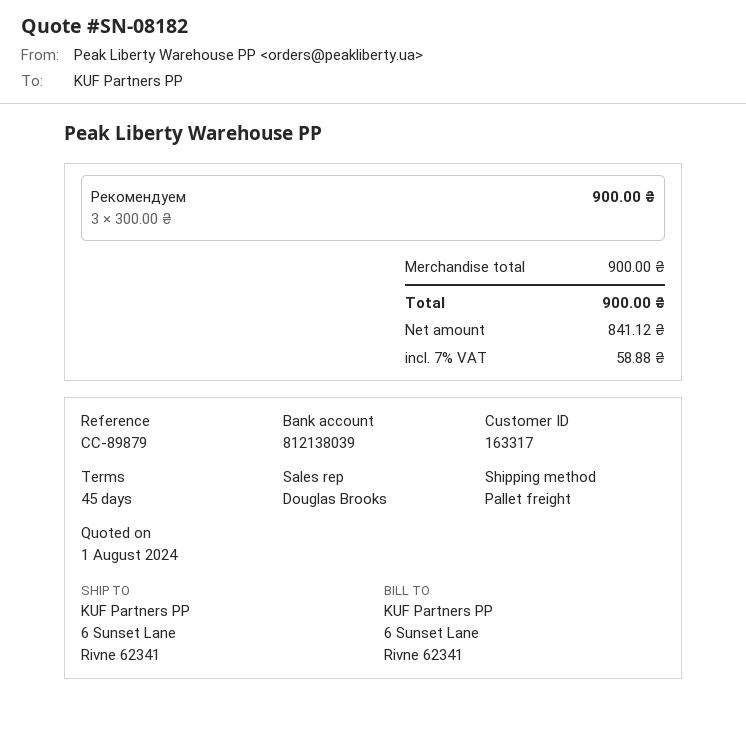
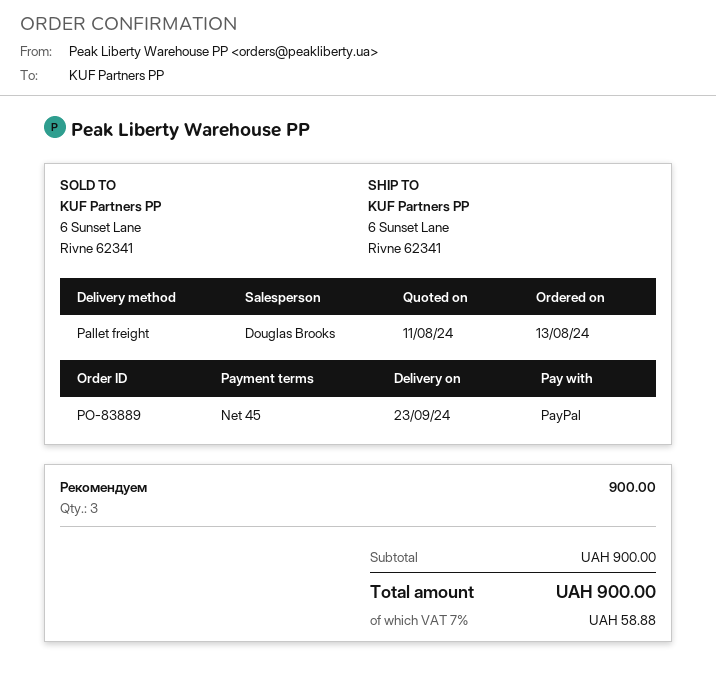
quote date: 2024-08-01 -> 2024-08-11

